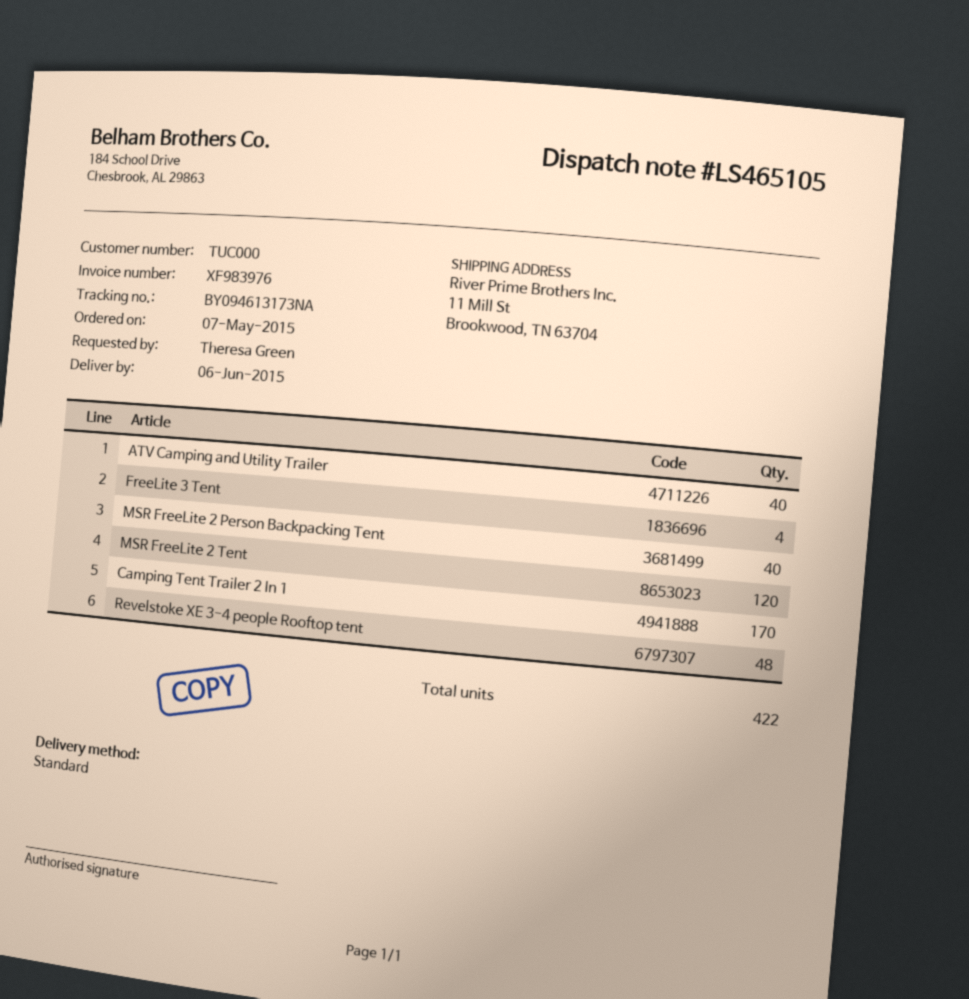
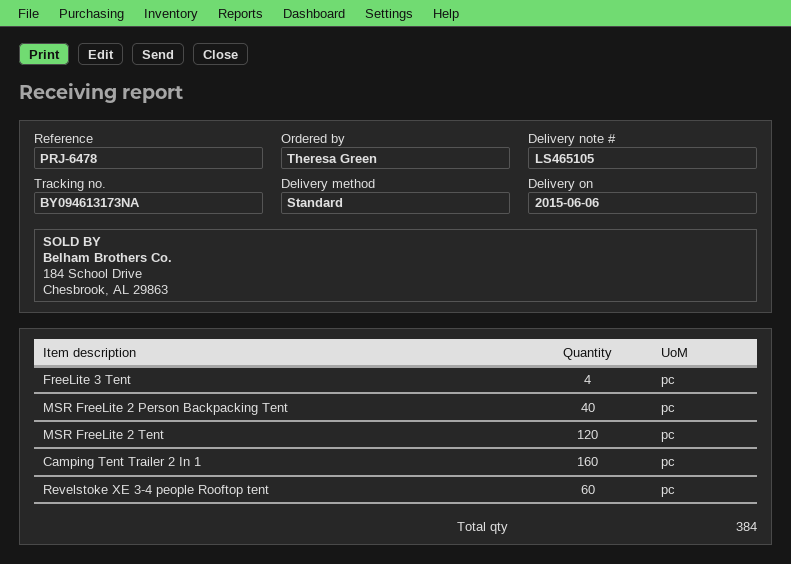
ATV Camping and Utility Trailer: 40 -> none
Camping Tent Trailer 2 In 1: 170 -> 160
Revelstoke XE 3-4 people Rooftop tent: 48 -> 60
total quantity: 422 -> 384

